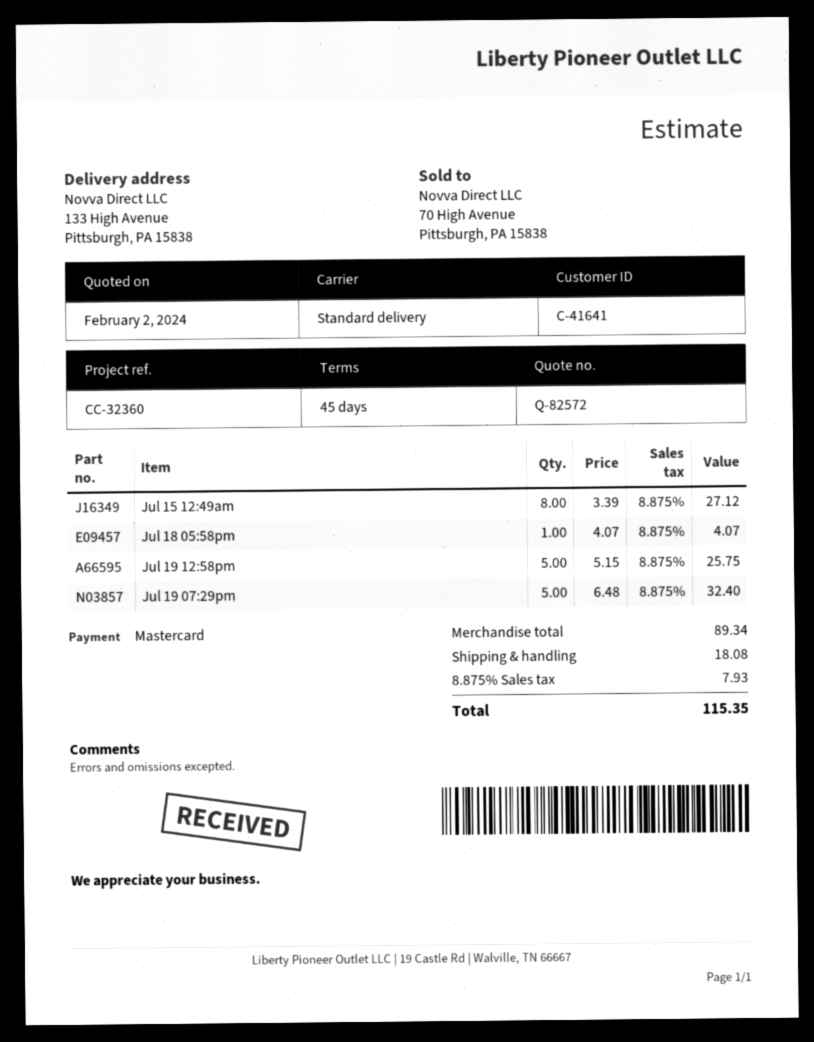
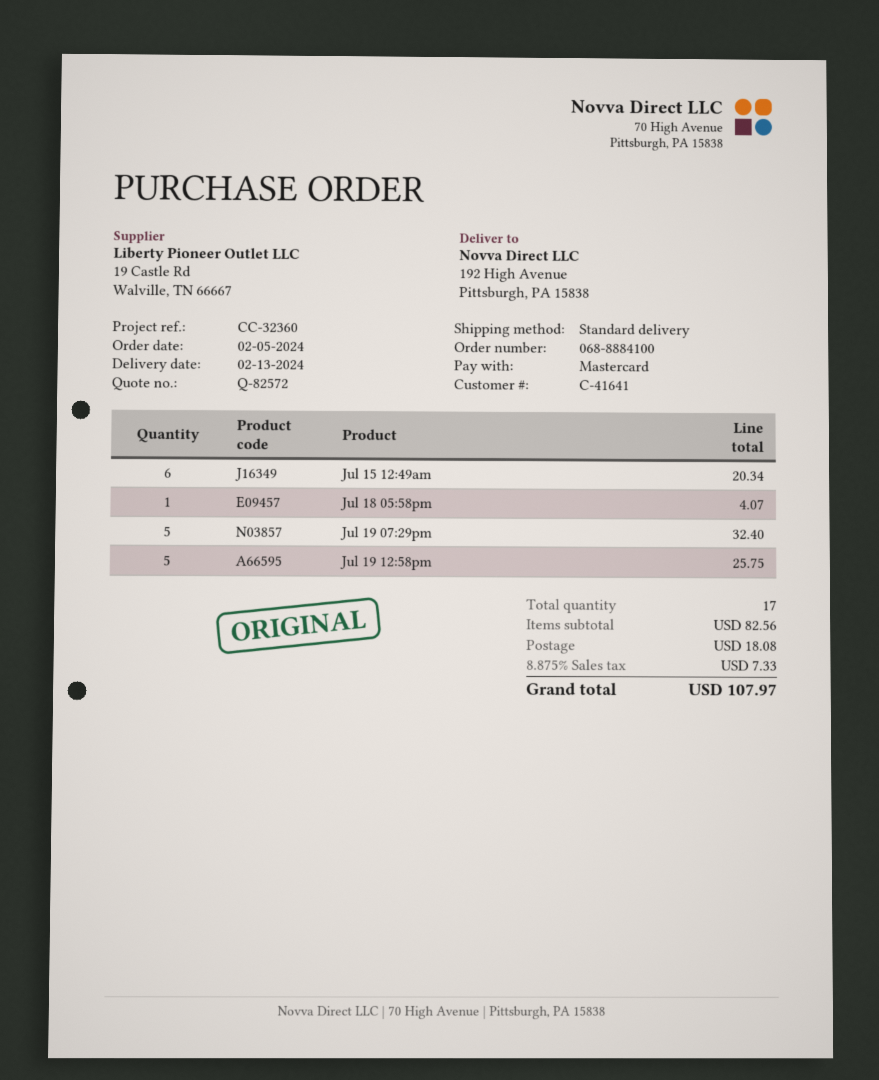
ship to: 133 High Avenue, Pittsburgh, PA 15838 -> 192 High Avenue, Pittsburgh, PA 15838
Jul 15 12:49am: 8 for 27.12 -> 6 for 20.34
subtotal: 89.34 -> 82.56
tax: 8.875% = 7.93 -> 8.875% = 7.33
total: 115.35 -> 107.97

